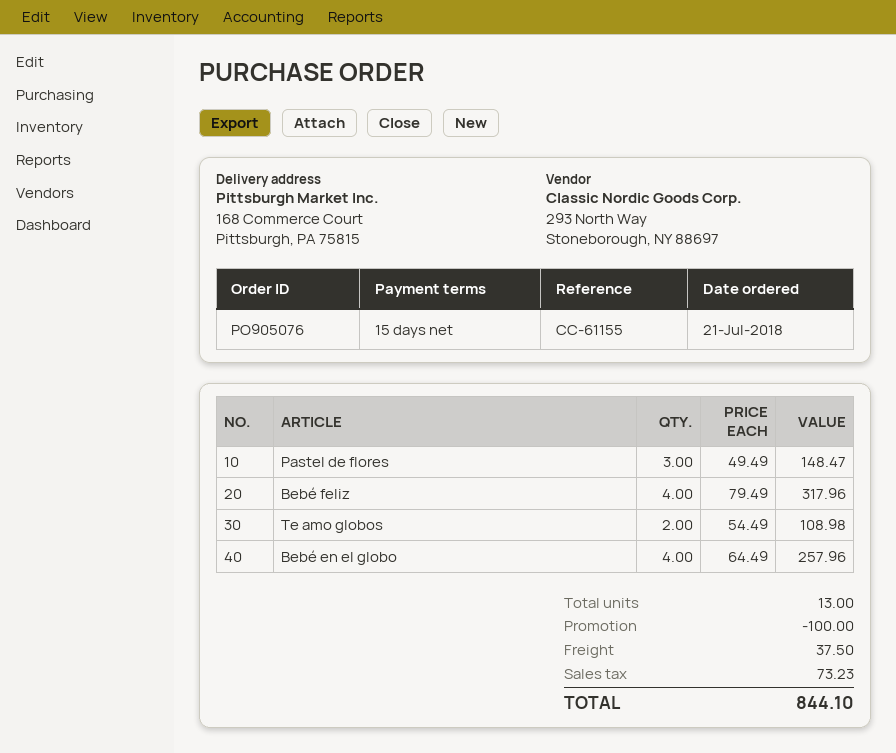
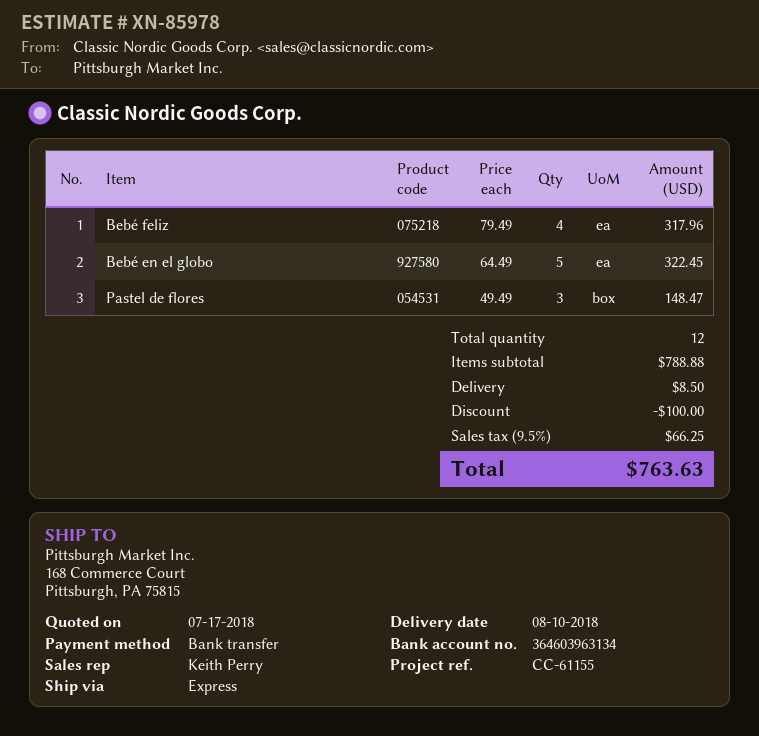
Te amo globos: 2 x 54.49 = 108.98 -> none
Bebé en el globo: 4 x 64.49 = 257.96 -> 5 x 64.49 = 322.45
total quantity: 13 -> 12
shipping: 37.50 -> 8.50
tax: 73.23 -> 66.25
total: 844.10 -> 763.63

